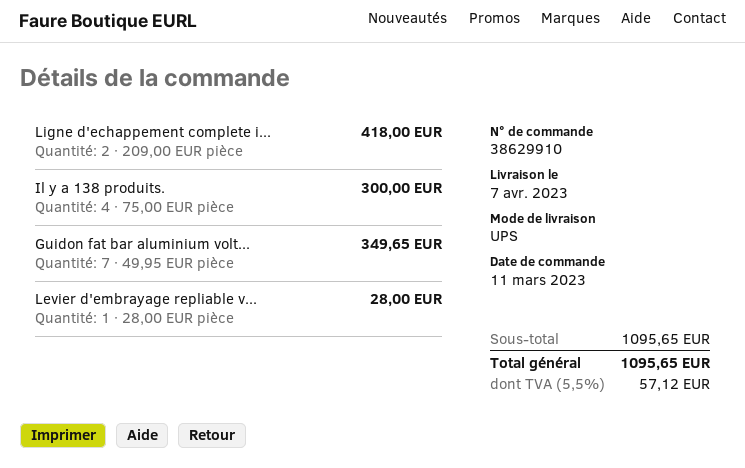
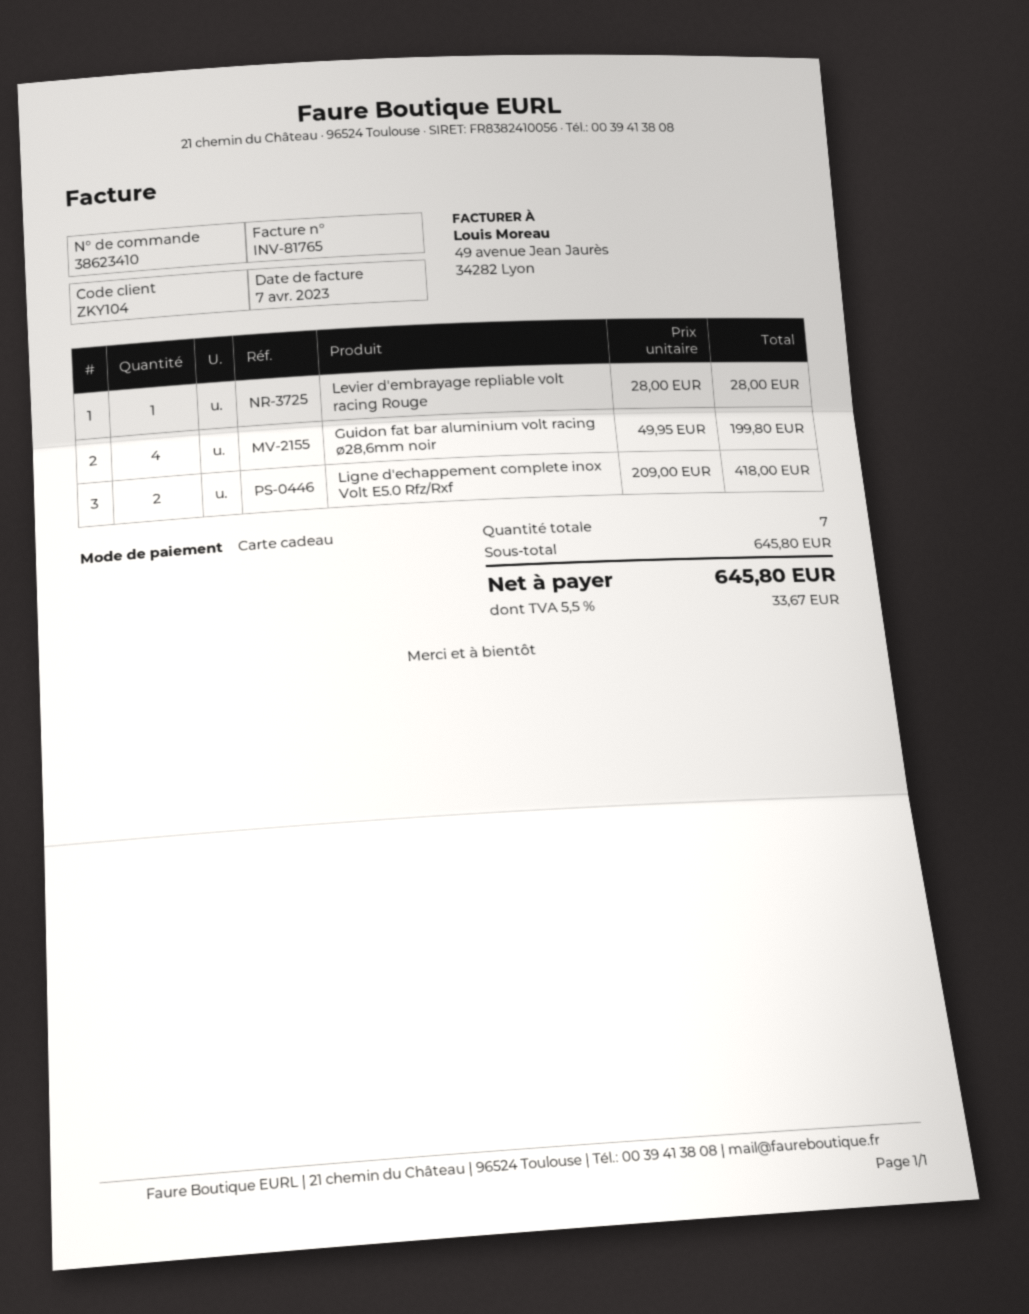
order number: 38629910 -> 38623410
Il y a 138 produits.: 4 x 75.00 = 300.00 -> none
Guidon fat bar aluminium volt...: 7 x 49.95 = 349.65 -> 4 x 49.95 = 199.80
subtotal: 1095.65 -> 645.80
tax: 5.5% = 57.12 -> 5.5% = 33.67
total: 1095.65 -> 645.80

